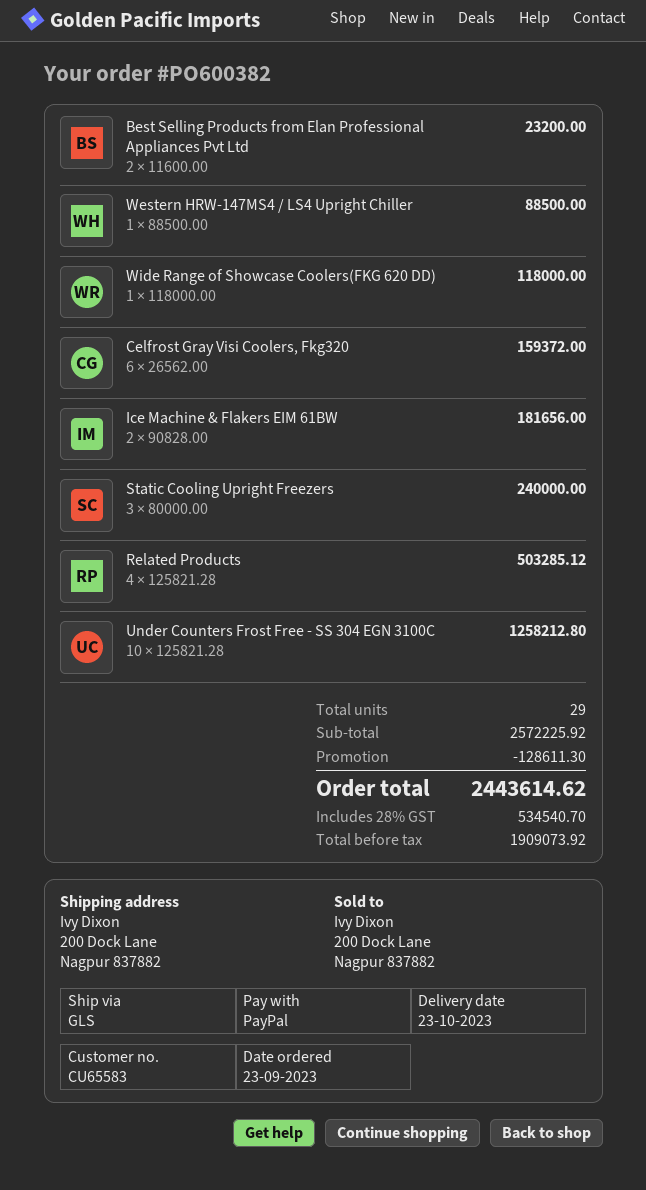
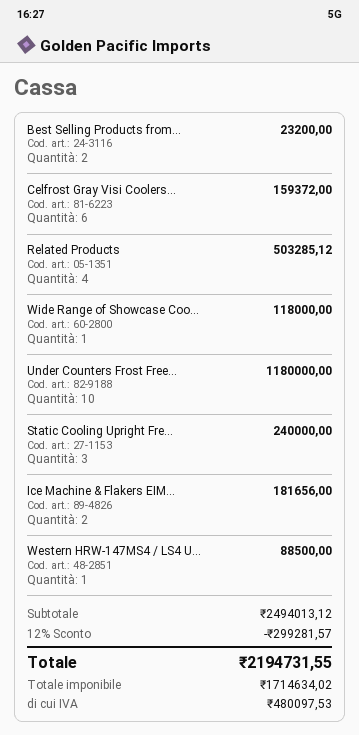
Under Counters Frost Free - SS 304 EGN 3100C: 10 for 1258212.80 -> 10 for 1180000.00
subtotal: 2572225.92 -> 2494013.12
discount: 128611.30 -> 299281.57
net: 1909073.92 -> 1714634.02
tax: 534540.70 -> 480097.53
total: 2443614.62 -> 2194731.55

